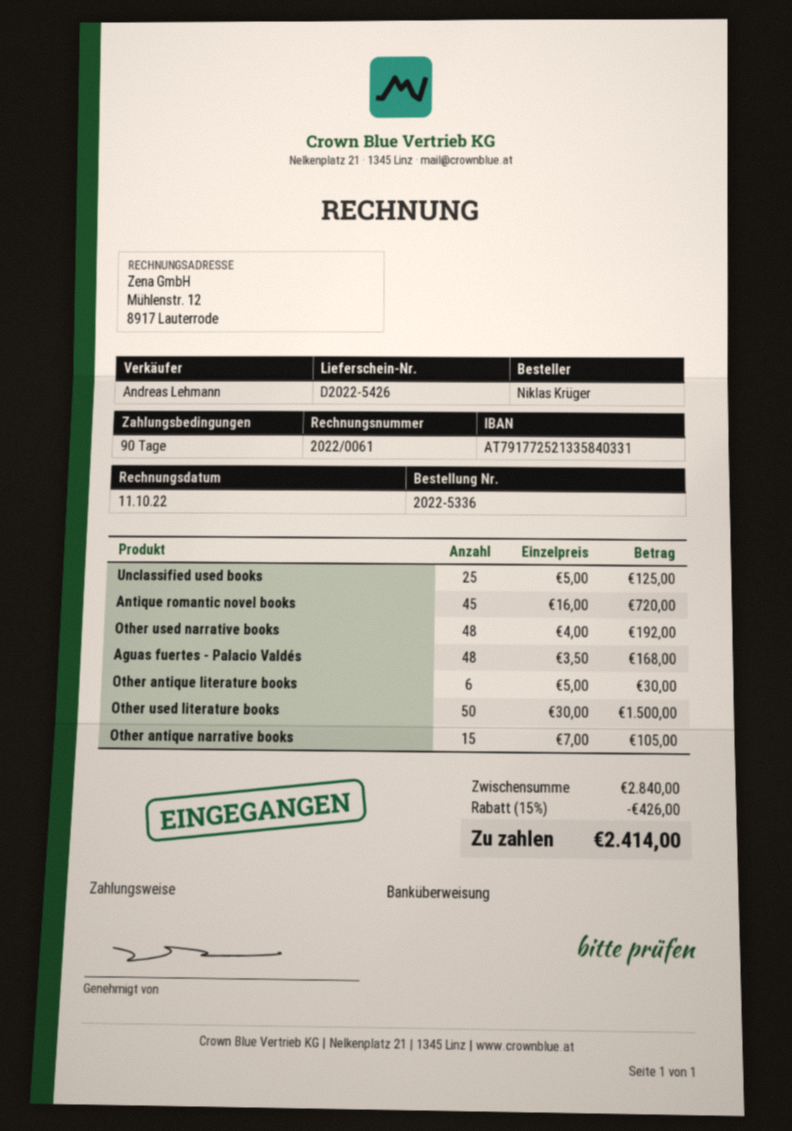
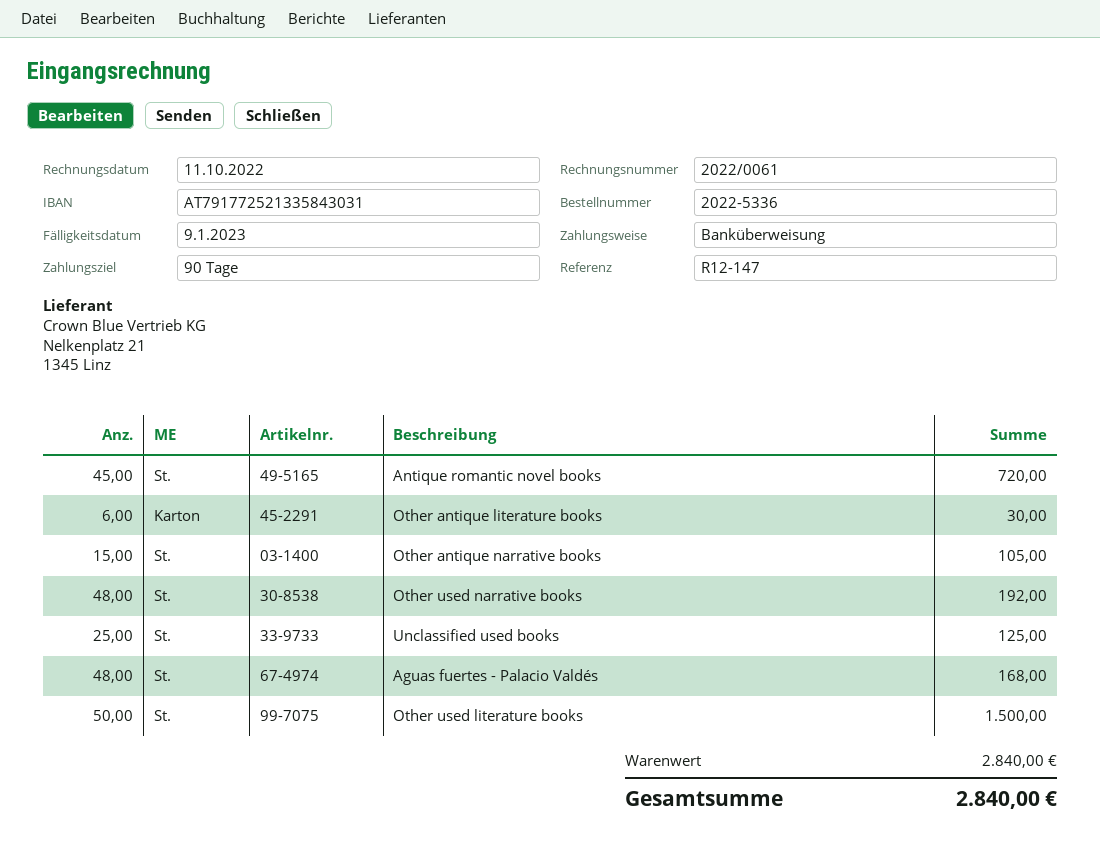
bank account: AT791772521335840331 -> AT791772521335843031
discount: 15% = 426.00 -> none
total: 2414.00 -> 2840.00

